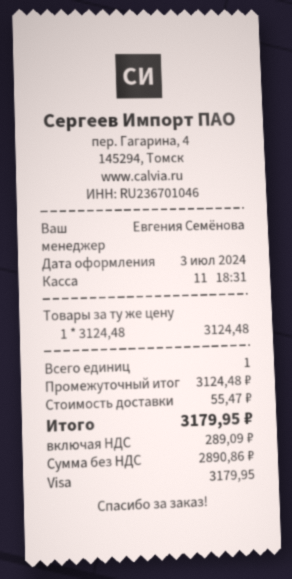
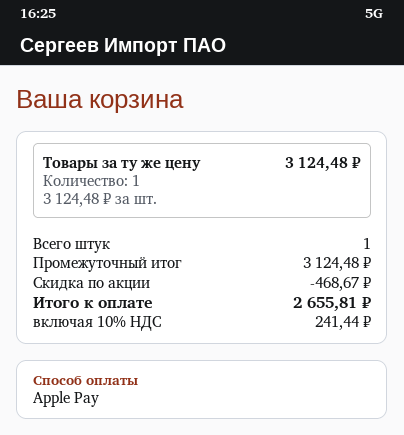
payment method: Visa -> Apple Pay
discount: none -> 468.67
shipping: 55.47 -> none
tax: 289.09 -> 241.44
total: 3179.95 -> 2655.81

